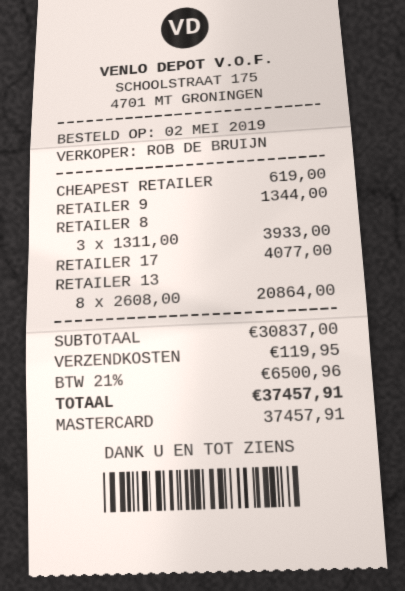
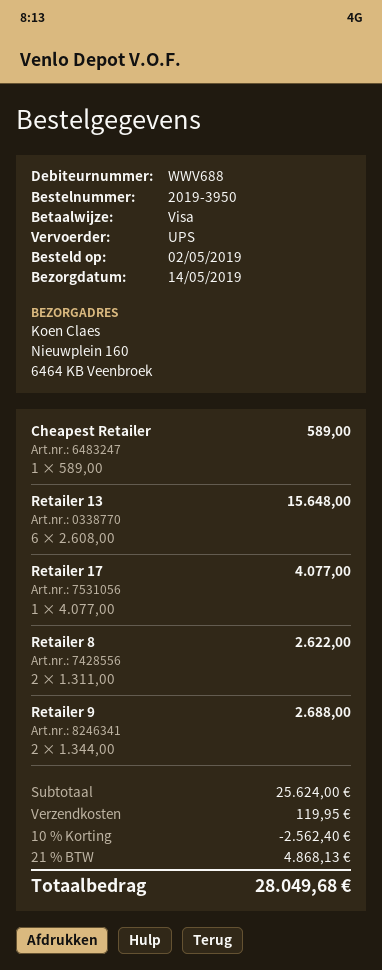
payment method: Mastercard -> Visa
CHEAPEST RETAILER: 1 x 619.00 = 619.00 -> 1 x 589.00 = 589.00
RETAILER 9: 1 x 1344.00 = 1344.00 -> 2 x 1344.00 = 2688.00
RETAILER 8: 3 x 1311.00 = 3933.00 -> 2 x 1311.00 = 2622.00
RETAILER 13: 8 x 2608.00 = 20864.00 -> 6 x 2608.00 = 15648.00
subtotal: 30837.00 -> 25624.00
discount: none -> 10% = 2562.40
tax: 21% = 6500.96 -> 21% = 4868.13
total: 37457.91 -> 28049.68

